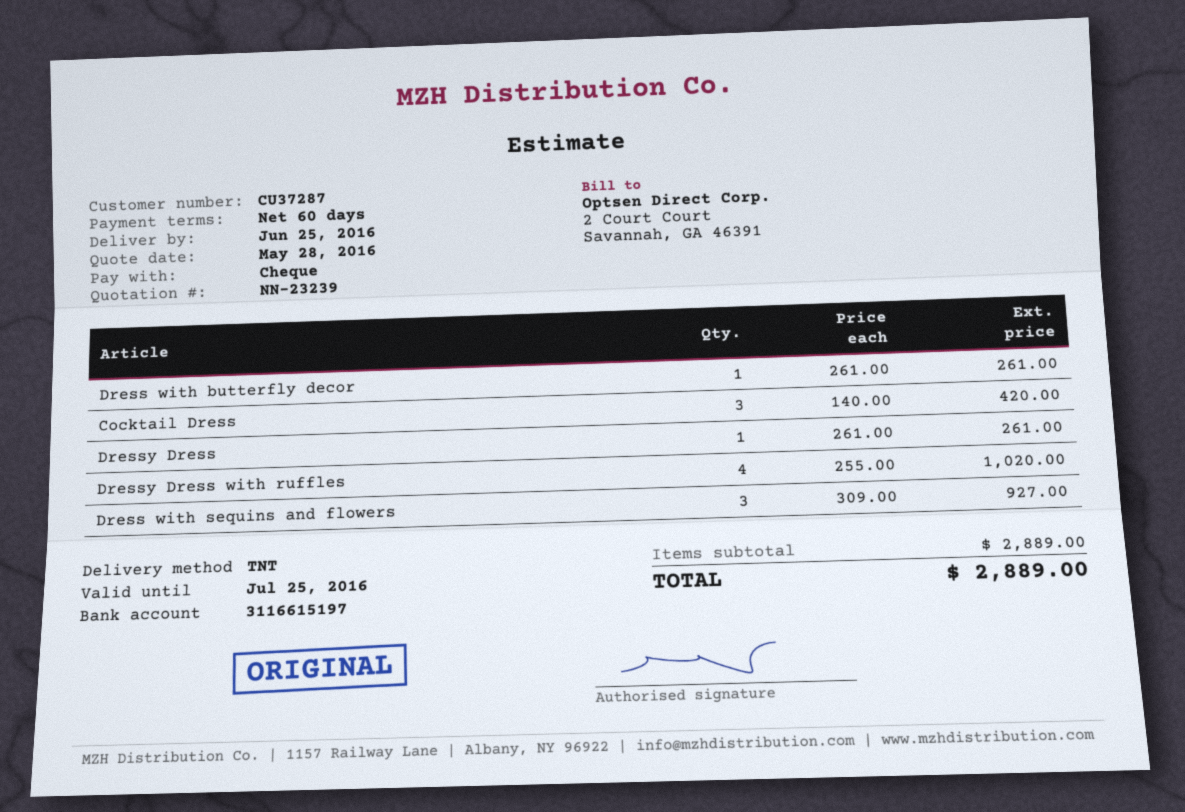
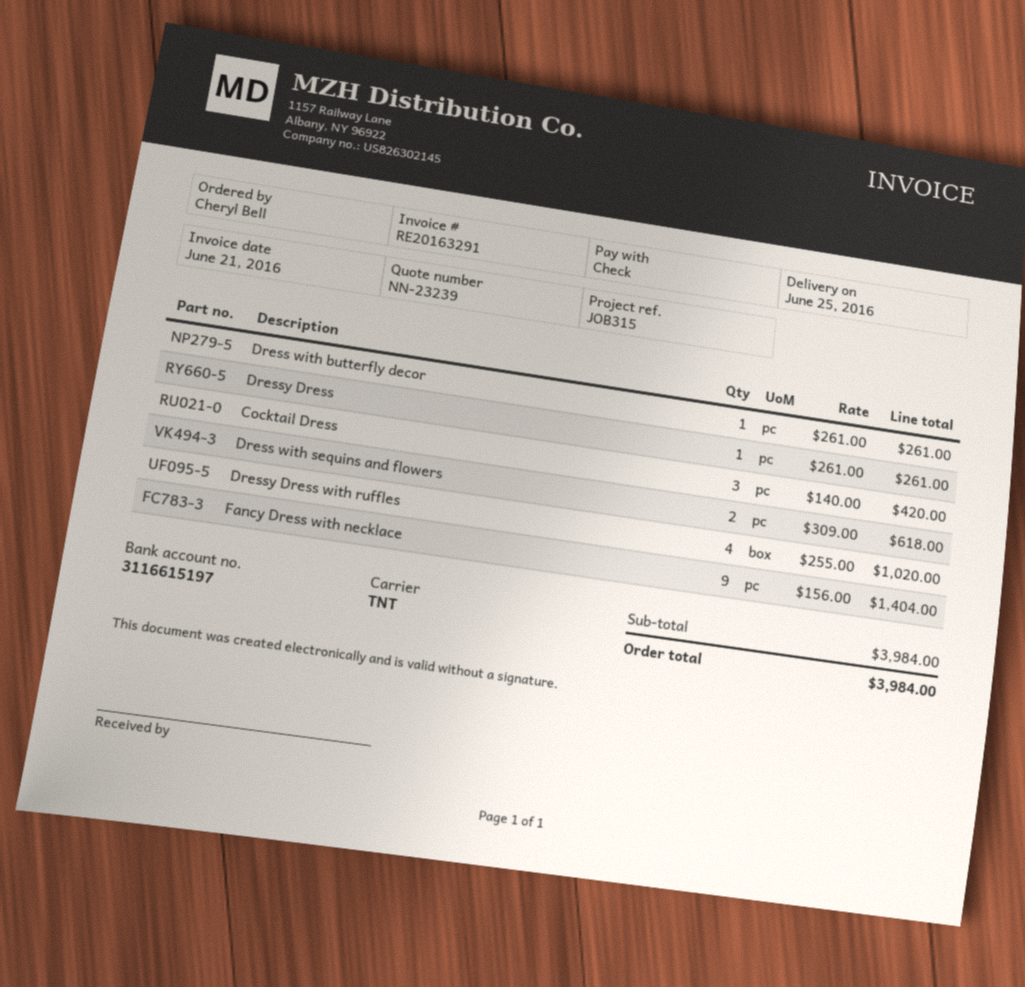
Dress with sequins and flowers: 3 x 309.00 = 927.00 -> 2 x 309.00 = 618.00
Fancy Dress with necklace: none -> 9 x 156.00 = 1404.00
subtotal: 2889.00 -> 3984.00
total: 2889.00 -> 3984.00

